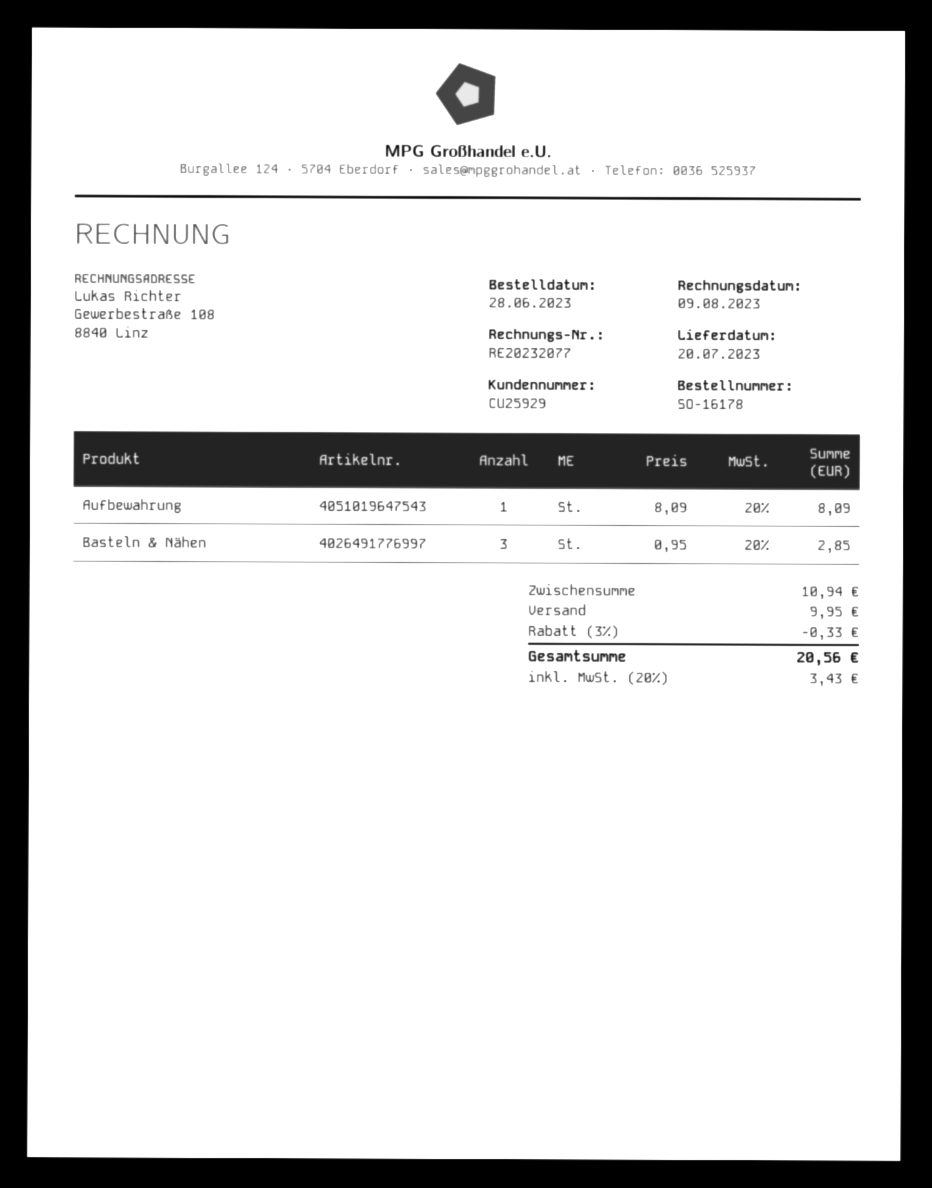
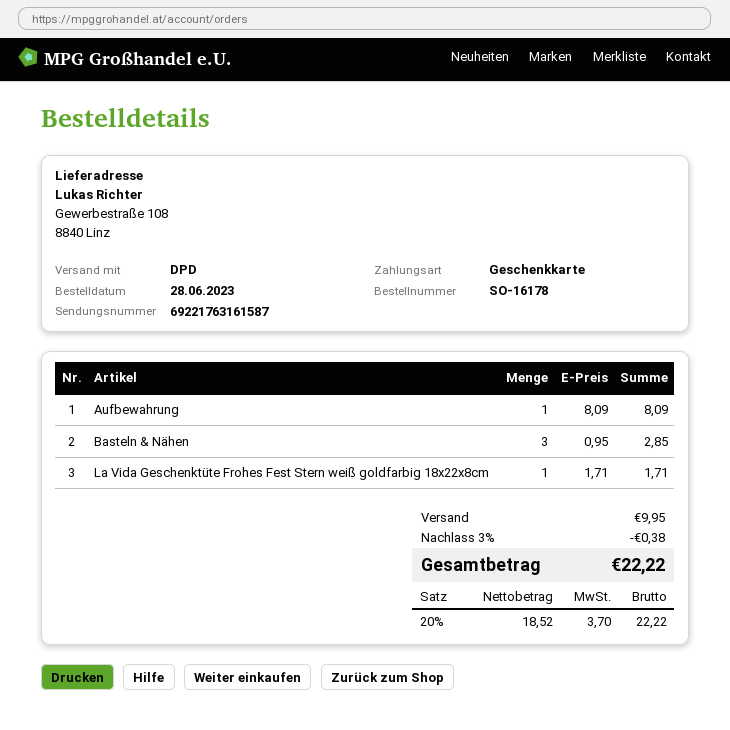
La Vida Geschenktüte Frohes Fest Stern weiß goldfarbig 18x22x8cm: none -> 1 x 1.71 = 1.71
discount: 3% = 0.33 -> 3% = 0.38
tax: 20% = 3.43 -> 20% = 3.70
total: 20.56 -> 22.22

